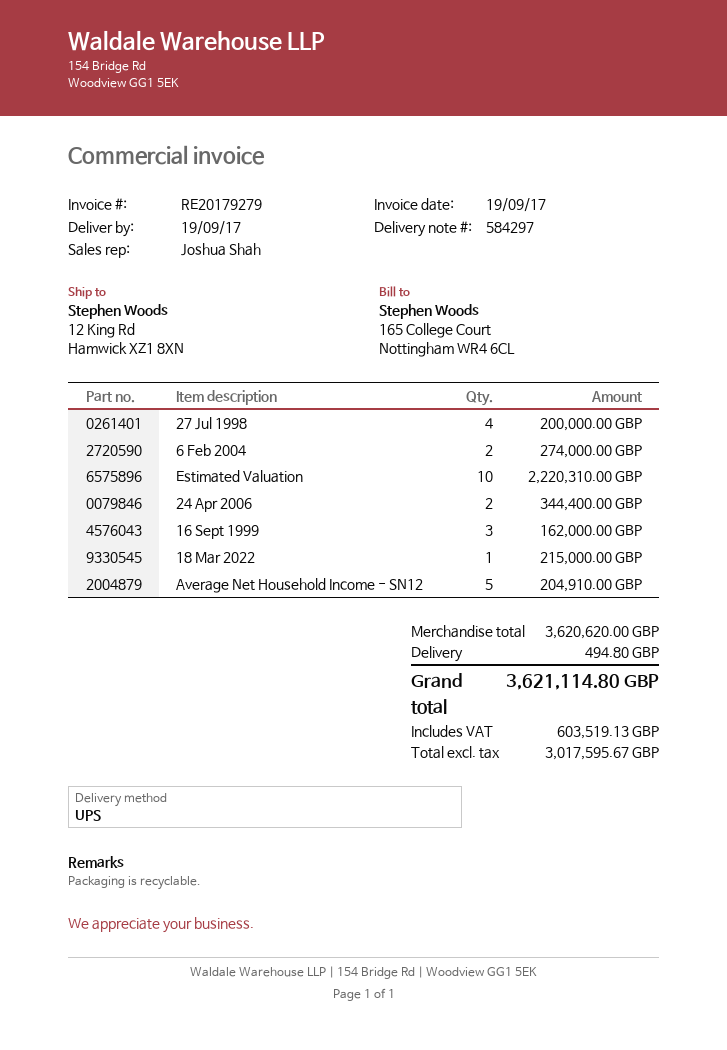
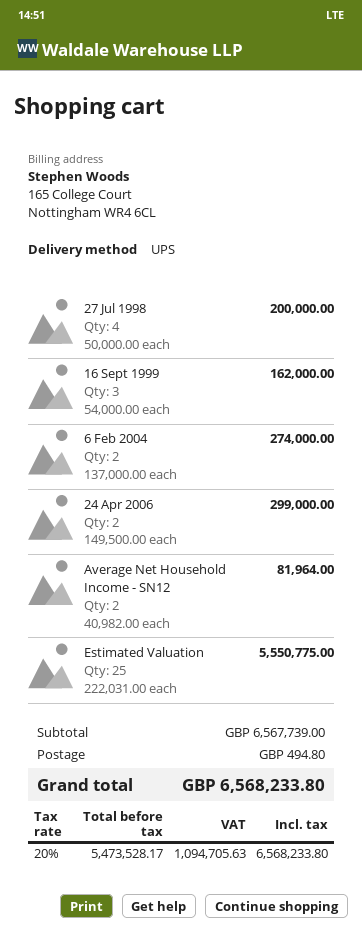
Estimated Valuation: 10 for 2220310.00 -> 25 for 5550775.00
24 Apr 2006: 2 for 344400.00 -> 2 for 299000.00
18 Mar 2022: 1 for 215000.00 -> none
Average Net Household Income - SN12: 5 for 204910.00 -> 2 for 81964.00
subtotal: 3620620.00 -> 6567739.00
net: 3017595.67 -> 5473528.17
tax: 603519.13 -> 1094705.63
total: 3621114.80 -> 6568233.80

